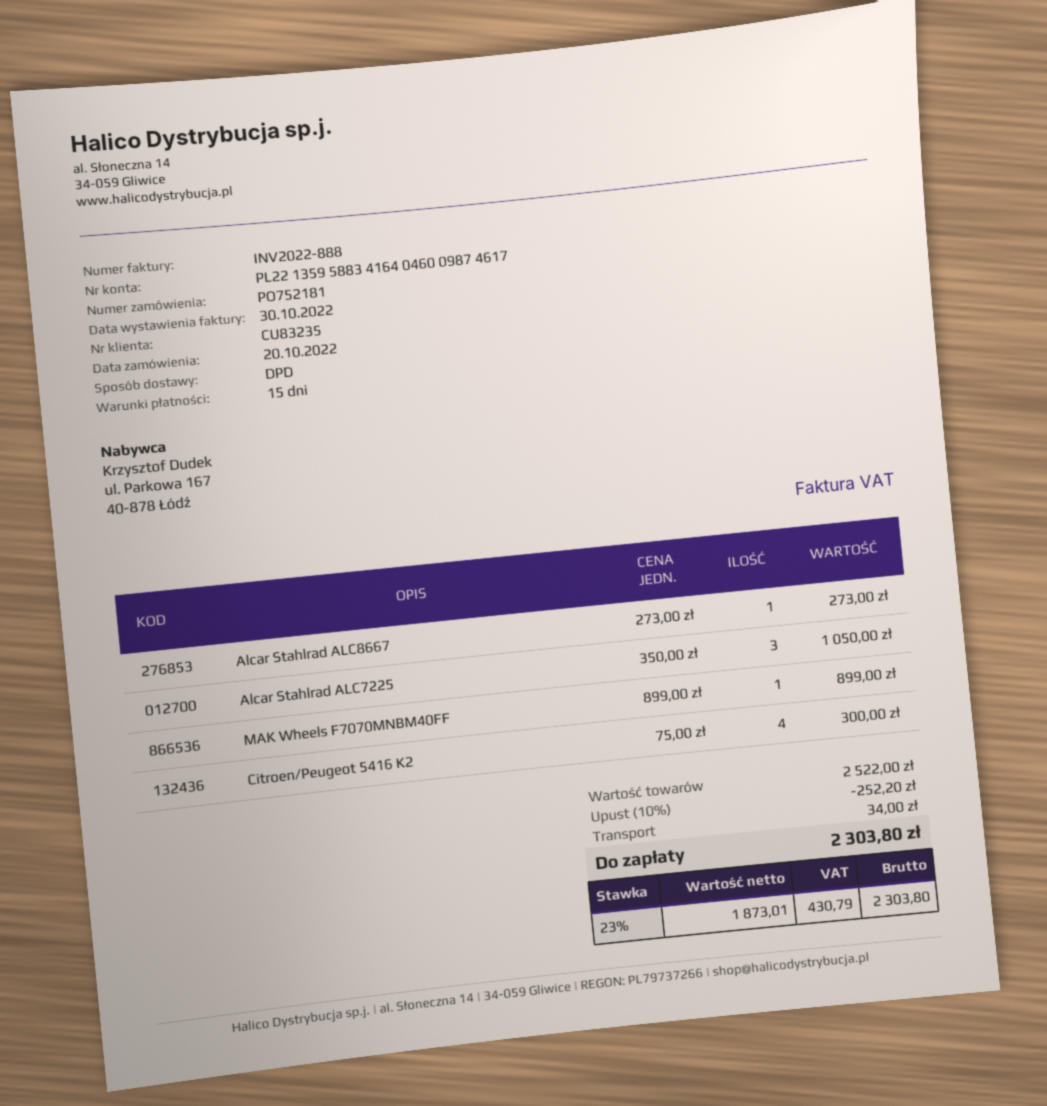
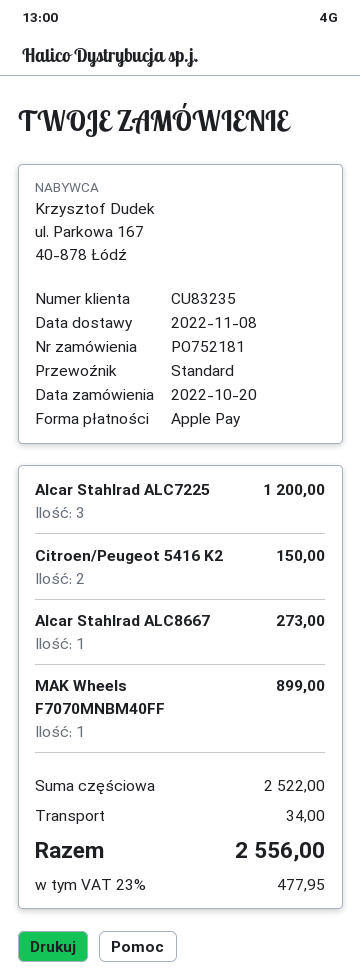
shipping method: DPD -> standard
Alcar Stahlrad ALC7225: 3 for 1050.00 -> 3 for 1200.00
Citroen/Peugeot 5416 K2: 4 for 300.00 -> 2 for 150.00
discount: 10% = 252.20 -> none
tax: 23% = 430.79 -> 23% = 477.95
total: 2303.80 -> 2556.00

